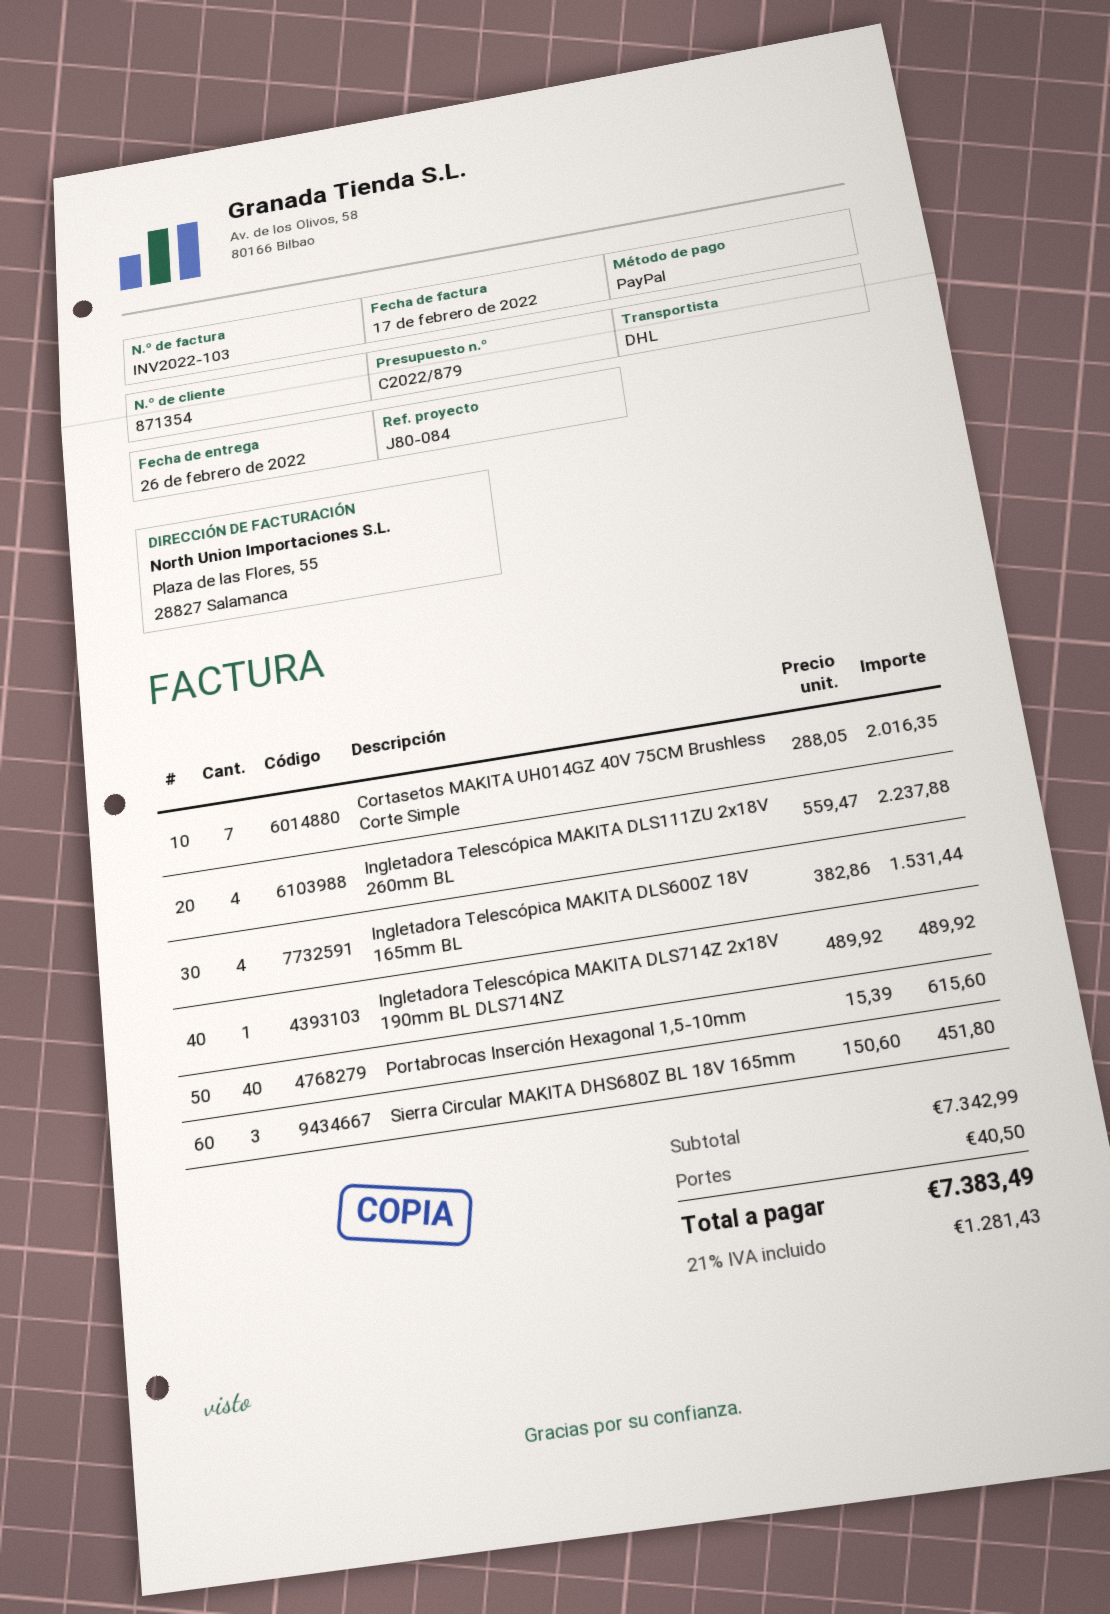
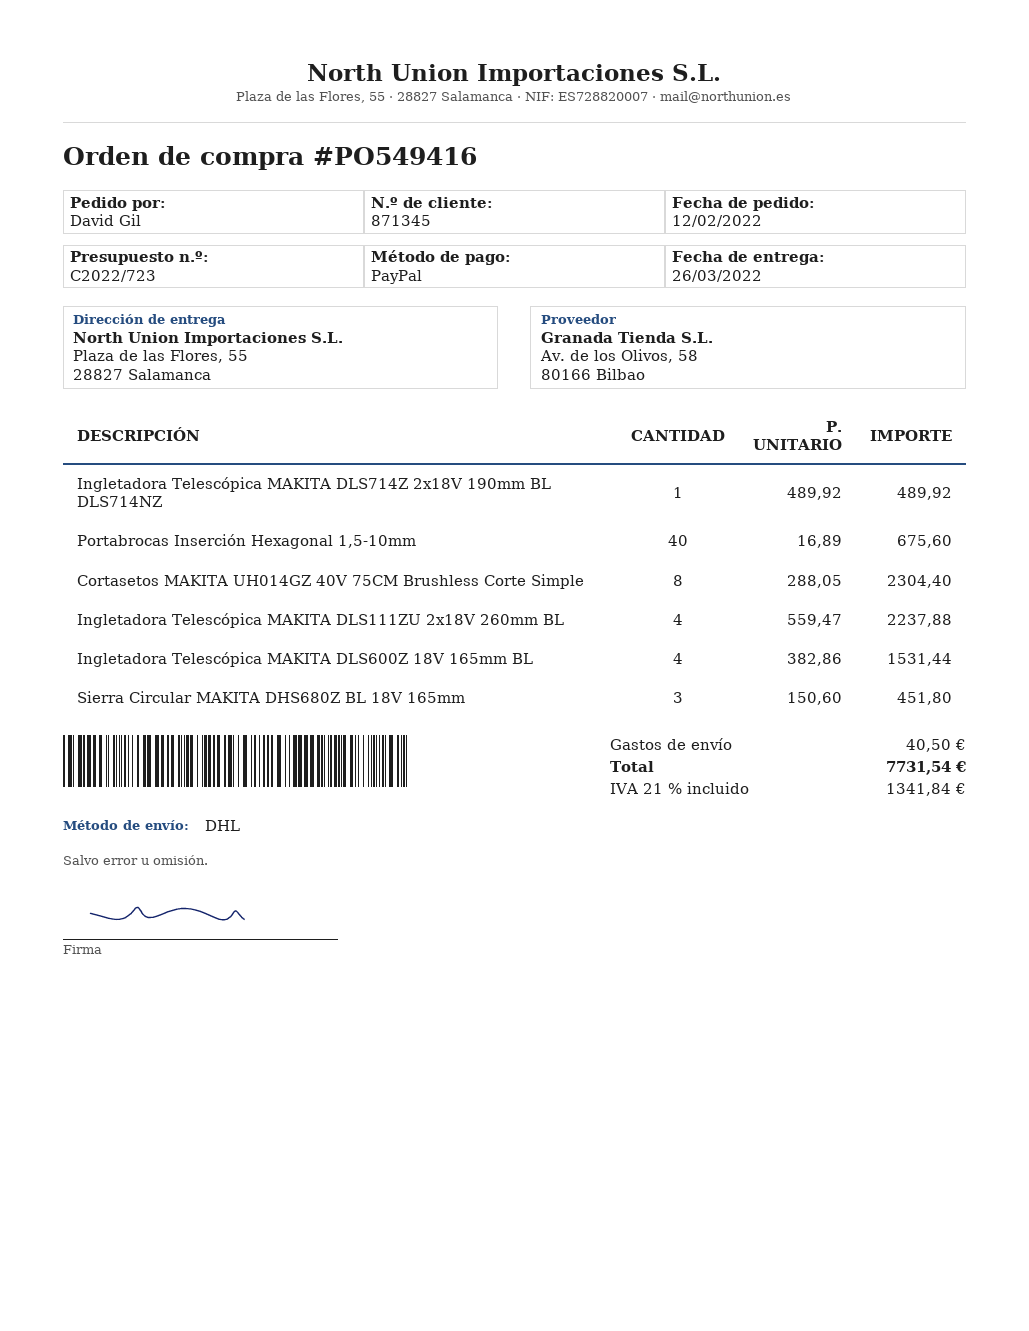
quote number: C2022/879 -> C2022/723
delivery date: 2022-02-26 -> 2022-03-26
customer number: 871354 -> 871345
Cortasetos MAKITA UH014GZ 40V 75CM Brushless Corte Simple: 7 x 288.05 = 2016.35 -> 8 x 288.05 = 2304.40
Portabrocas Inserción Hexagonal 1,5-10mm: 40 x 15.39 = 615.60 -> 40 x 16.89 = 675.60
tax: 21% = 1281.43 -> 21% = 1341.84
total: 7383.49 -> 7731.54

